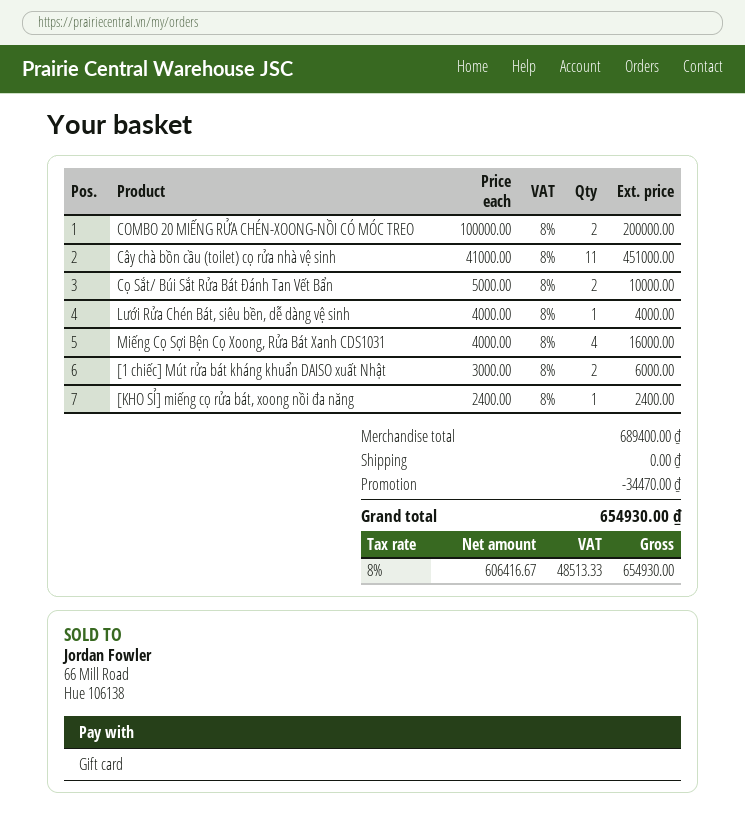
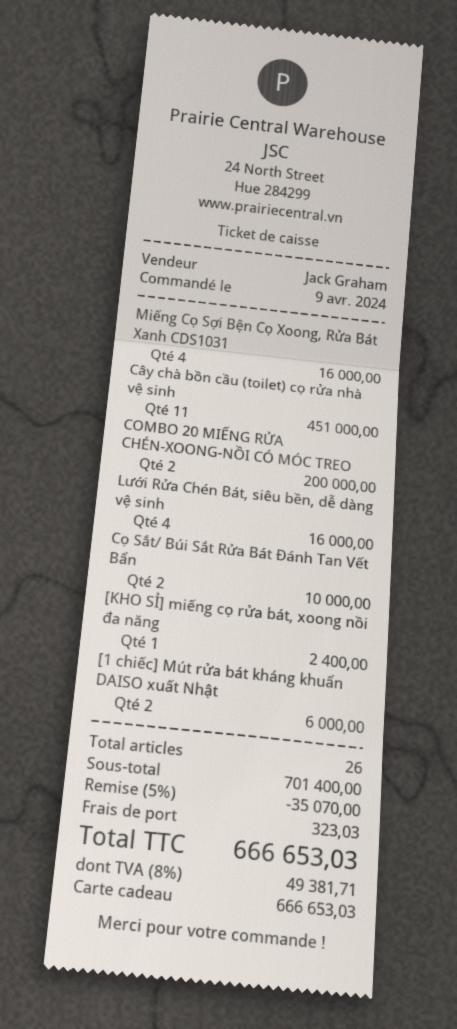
Lưới Rửa Chén Bát, siêu bền, dễ dàng vệ sinh: 1 for 4000.00 -> 4 for 16000.00
subtotal: 689400.00 -> 701400.00
discount: 34470.00 -> 35070.00
shipping: 0.00 -> 323.03
tax: 8% = 48513.33 -> 8% = 49381.71
total: 654930.00 -> 666653.03

